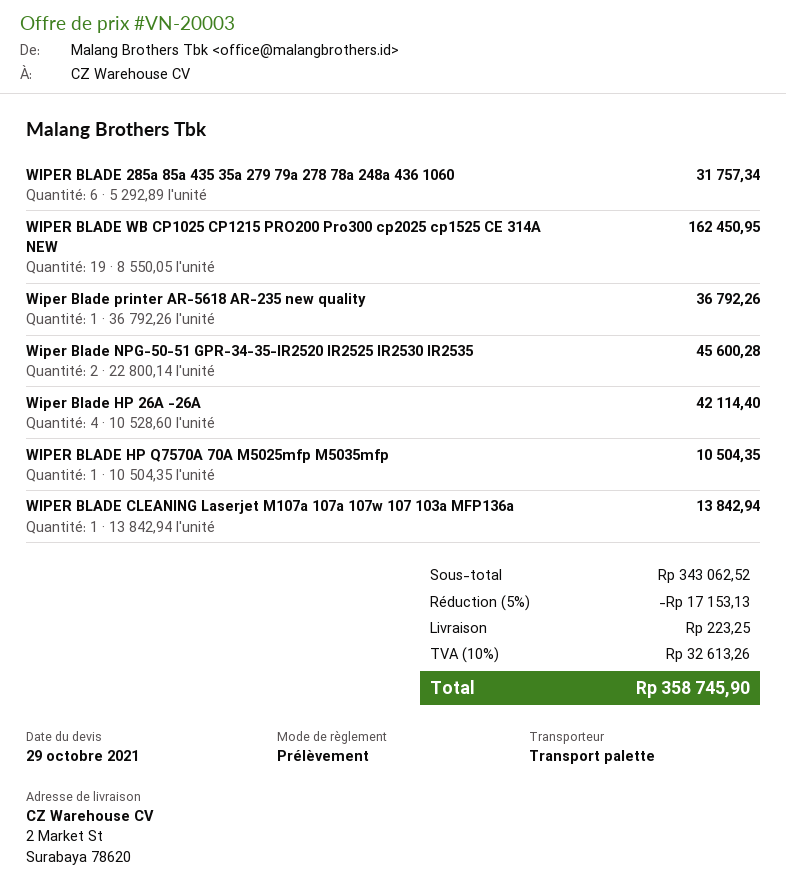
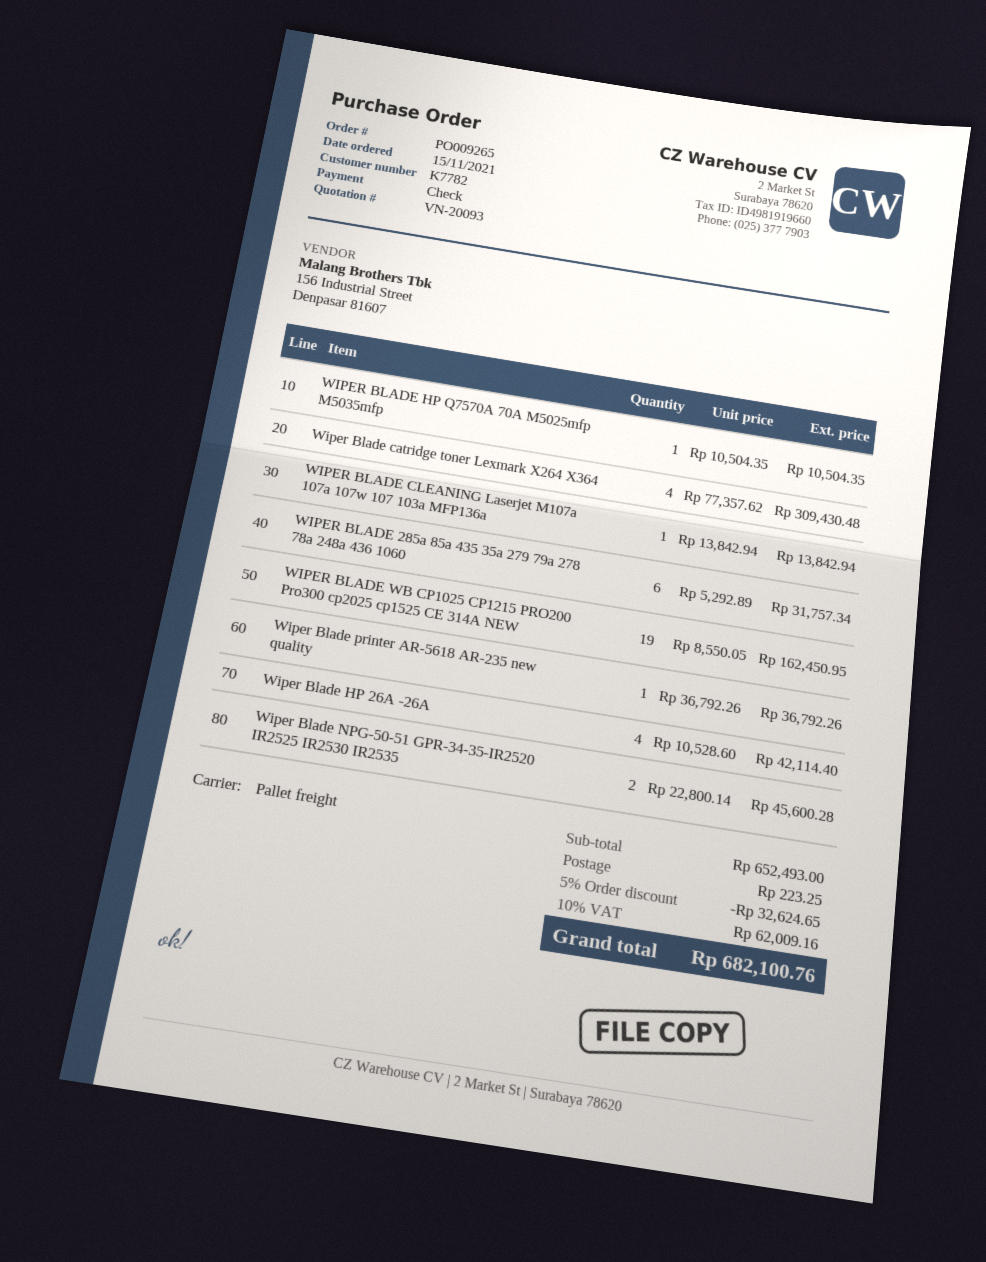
quote number: VN-20003 -> VN-20093
payment method: direct debit -> cheque
Wiper Blade catridge toner Lexmark X264 X364: none -> 4 x 77357.62 = 309430.48
subtotal: 343062.52 -> 652493.00
discount: 5% = 17153.13 -> 5% = 32624.65
tax: 10% = 32613.26 -> 10% = 62009.16
total: 358745.90 -> 682100.76

